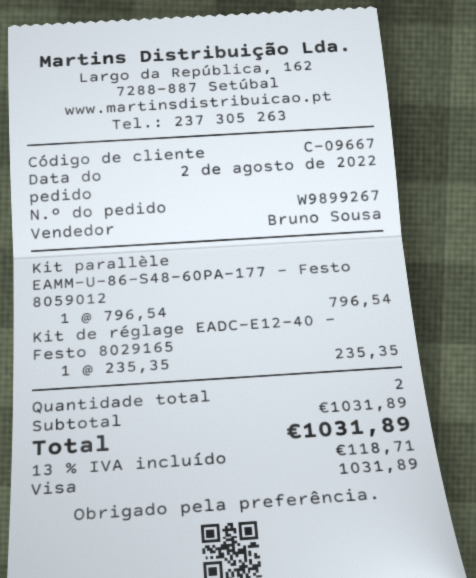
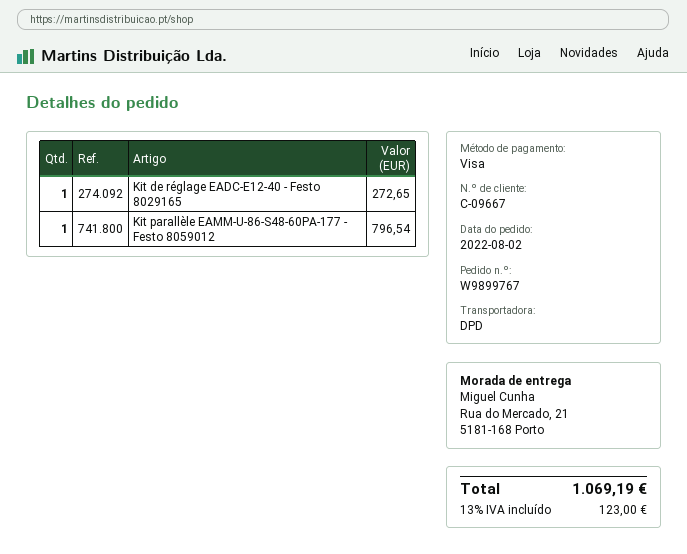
order number: W9899267 -> W9899767
Kit de réglage EADC-E12-40 - Festo 8029165: 1 for 235.35 -> 1 for 272.65
tax: 13% = 118.71 -> 13% = 123.00
total: 1031.89 -> 1069.19

